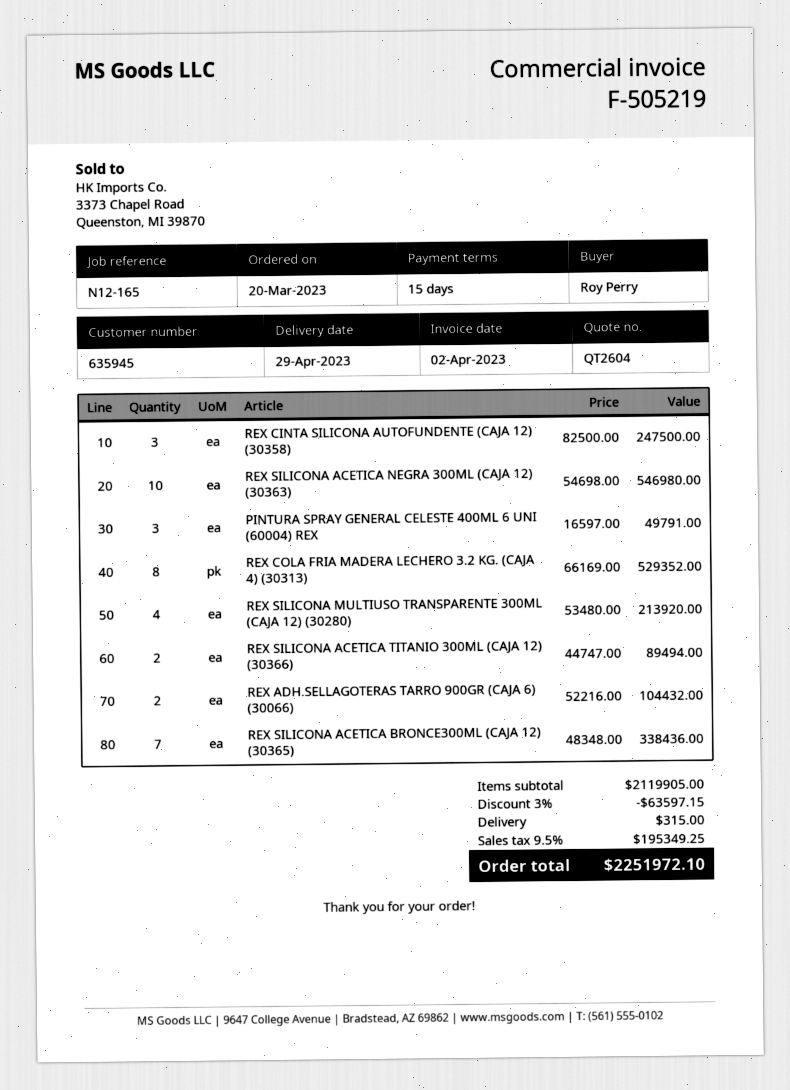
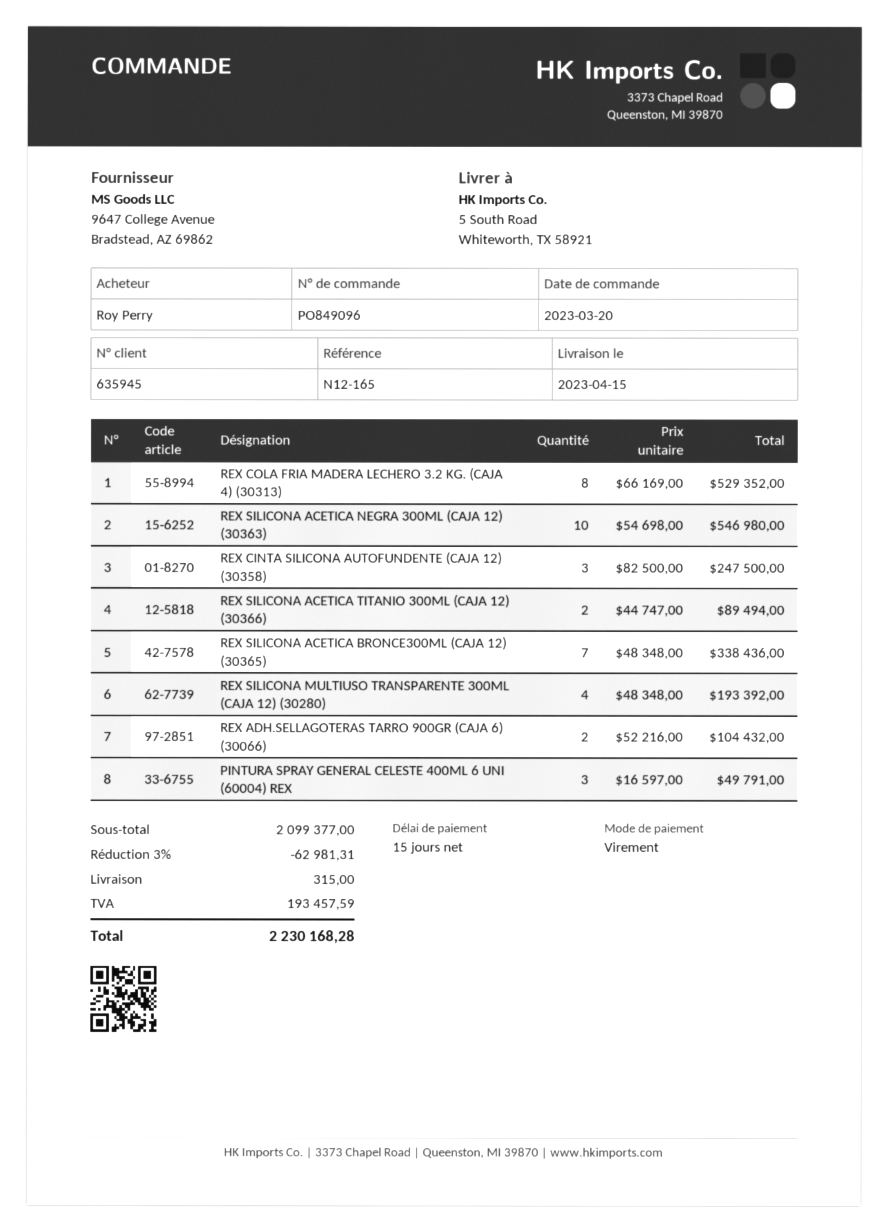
delivery date: 2023-04-29 -> 2023-04-15
REX SILICONA MULTIUSO TRANSPARENTE 300ML (CAJA 12) (30280): 4 x 53480.00 = 213920.00 -> 4 x 48348.00 = 193392.00
subtotal: 2119905.00 -> 2099377.00
discount: 3% = 63597.15 -> 3% = 62981.31
tax: 195349.25 -> 193457.59
total: 2251972.10 -> 2230168.28

